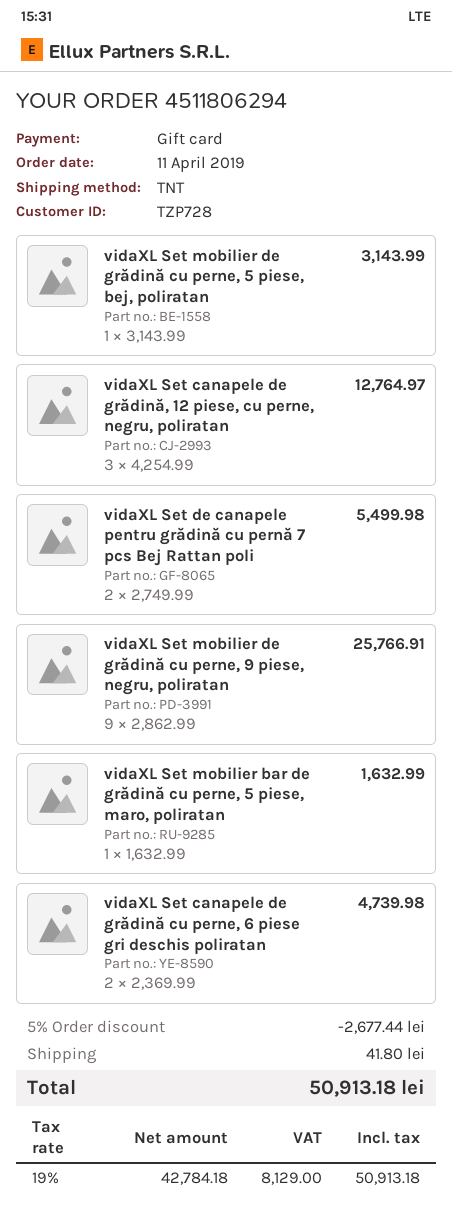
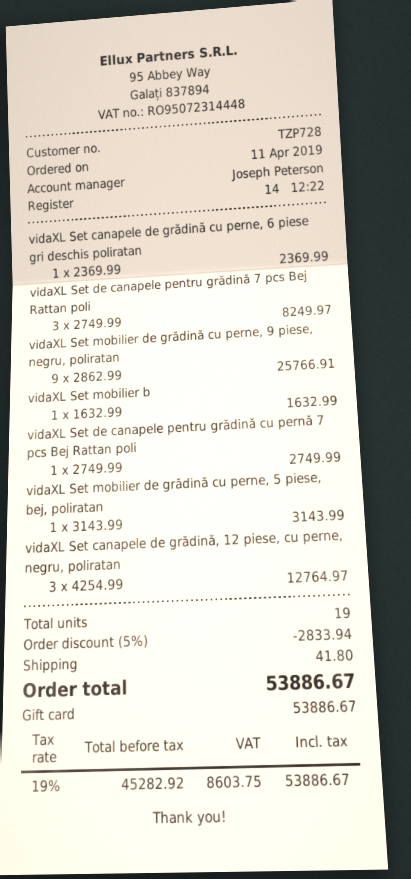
vidaXL Set de canapele pentru grădină cu pernă 7 pcs Bej Rattan poli: 2 x 2749.99 = 5499.98 -> 1 x 2749.99 = 2749.99
vidaXL Set canapele de grădină cu perne, 6 piese gri deschis poliratan: 2 x 2369.99 = 4739.98 -> 1 x 2369.99 = 2369.99
vidaXL Set de canapele pentru grădină 7 pcs Bej Rattan poli: none -> 3 x 2749.99 = 8249.97
discount: 5% = 2677.44 -> 5% = 2833.94
net: 42784.18 -> 45282.92
tax: 19% = 8129.00 -> 19% = 8603.75
total: 50913.18 -> 53886.67

